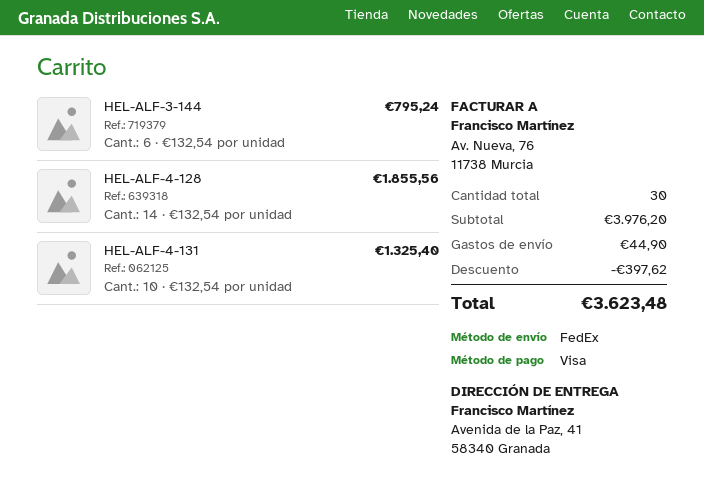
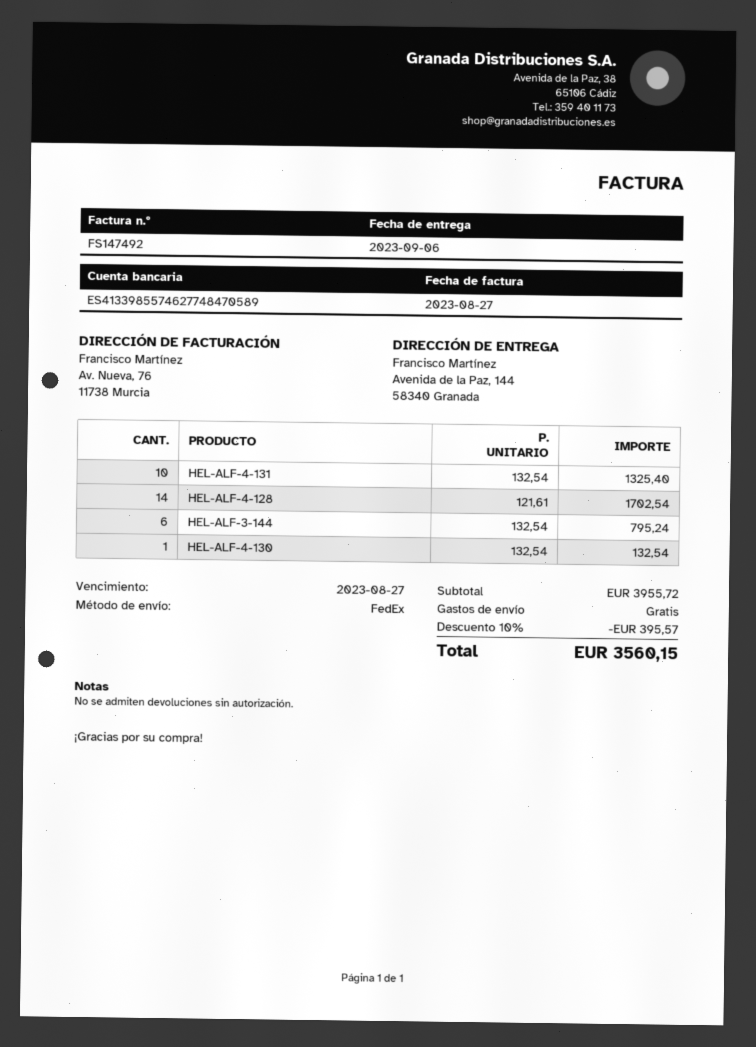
ship to: Avenida de la Paz, 41, 58340 Granada -> Avenida de la Paz, 144, 58340 Granada
HEL-ALF-4-128: 14 x 132.54 = 1855.56 -> 14 x 121.61 = 1702.54
HEL-ALF-4-130: none -> 1 x 132.54 = 132.54
subtotal: 3976.20 -> 3955.72
discount: 397.62 -> 395.57
shipping: 44.90 -> 0.00
total: 3623.48 -> 3560.15

